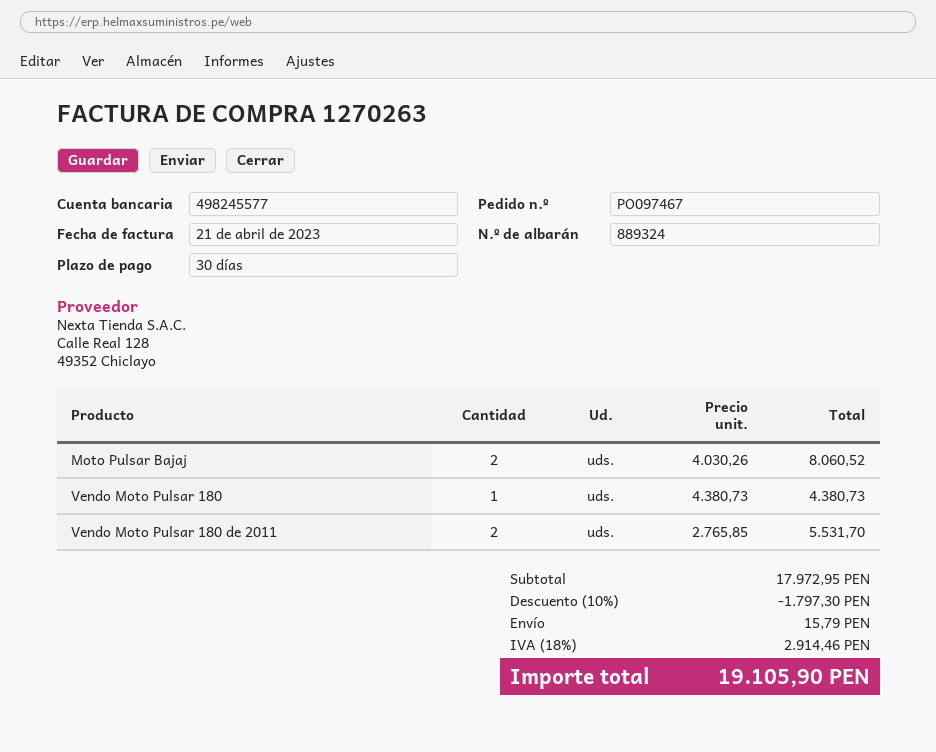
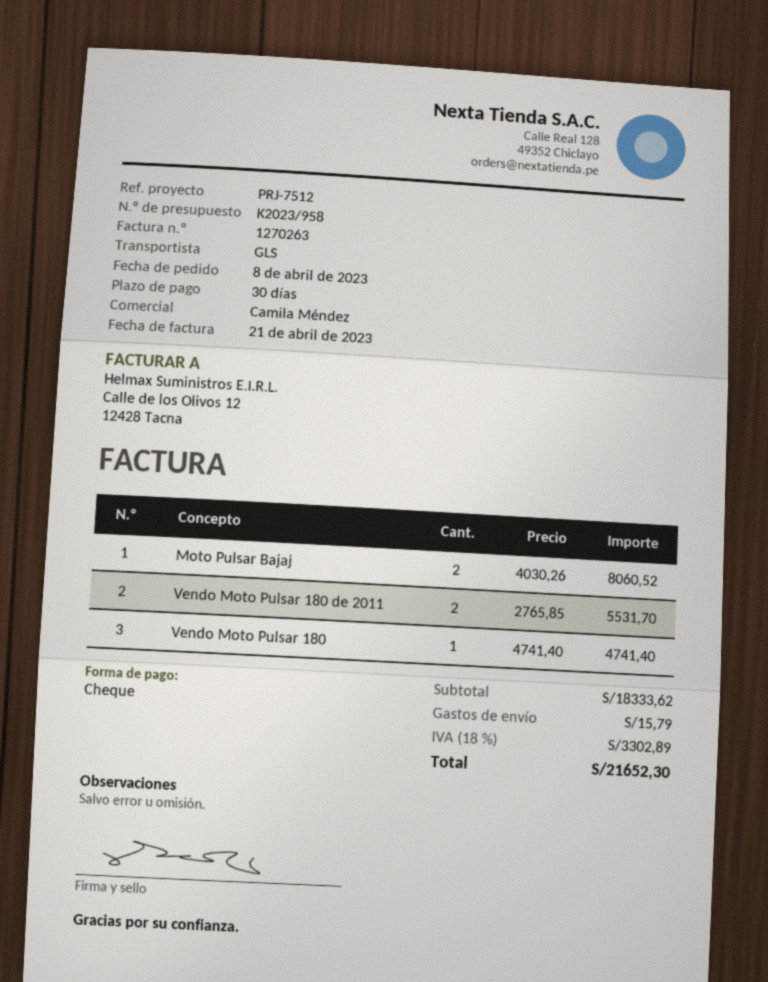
Vendo Moto Pulsar 180: 1 x 4380.73 = 4380.73 -> 1 x 4741.40 = 4741.40
subtotal: 17972.95 -> 18333.62
discount: 10% = 1797.30 -> none
tax: 18% = 2914.46 -> 18% = 3302.89
total: 19105.90 -> 21652.30

